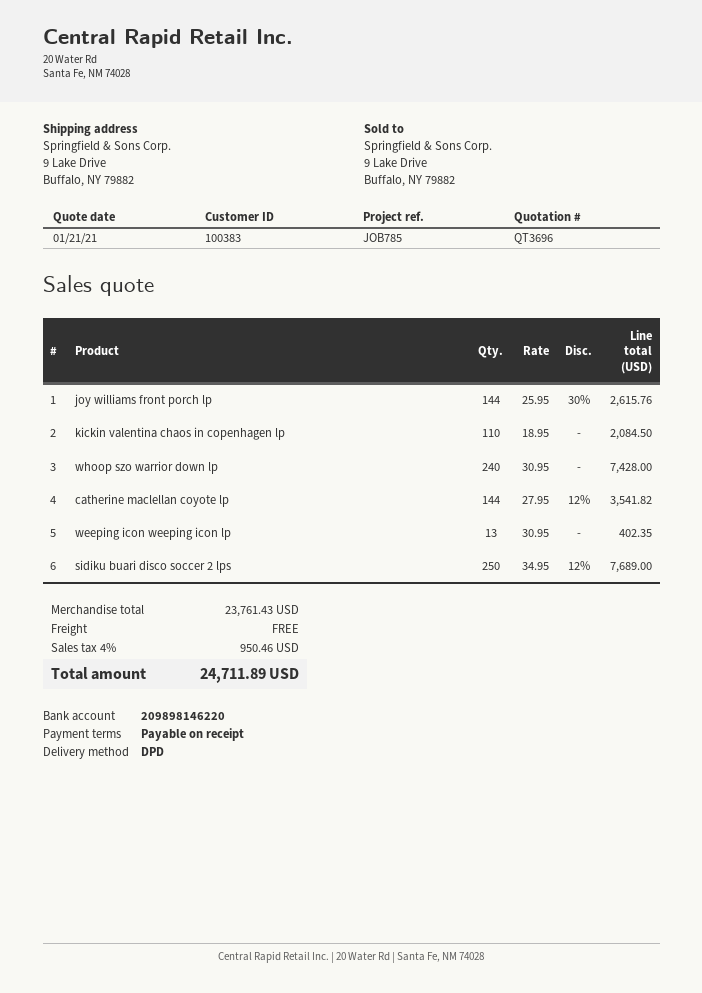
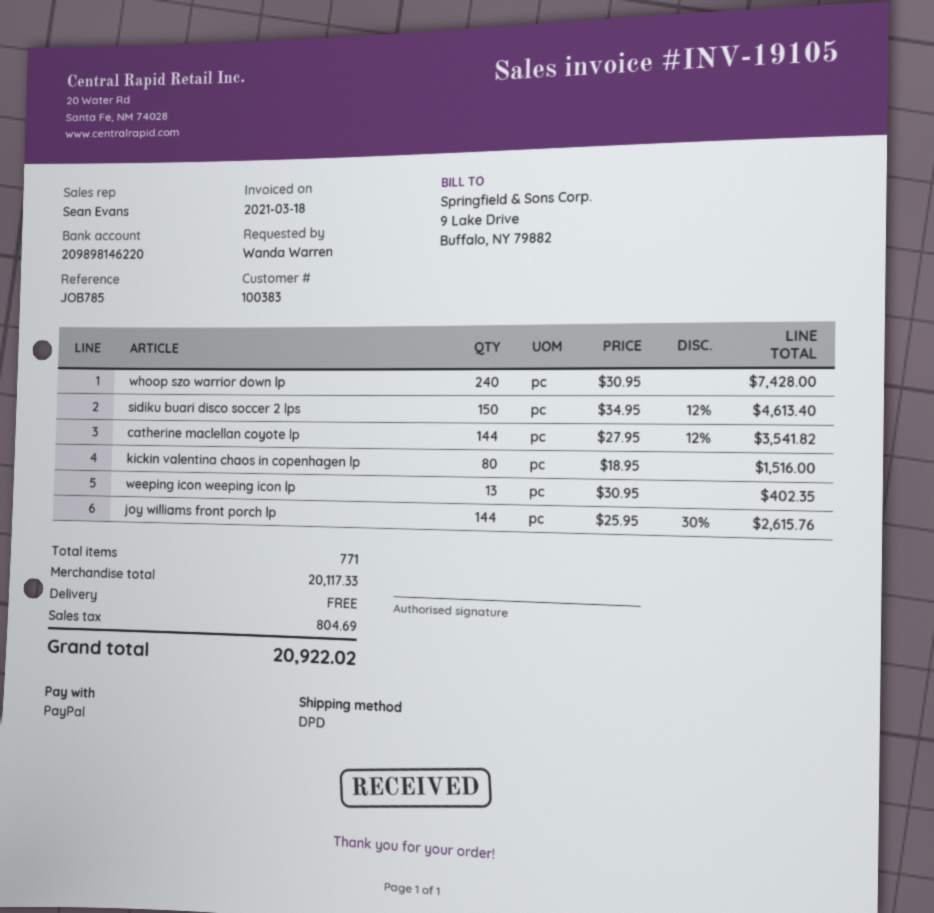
kickin valentina chaos in copenhagen lp: 110 x 18.95 = 2084.50 -> 80 x 18.95 = 1516.00
sidiku buari disco soccer 2 lps: 250 x 34.95 - 12% = 7689.00 -> 150 x 34.95 - 12% = 4613.40
subtotal: 23761.43 -> 20117.33
tax: 950.46 -> 804.69
total: 24711.89 -> 20922.02

